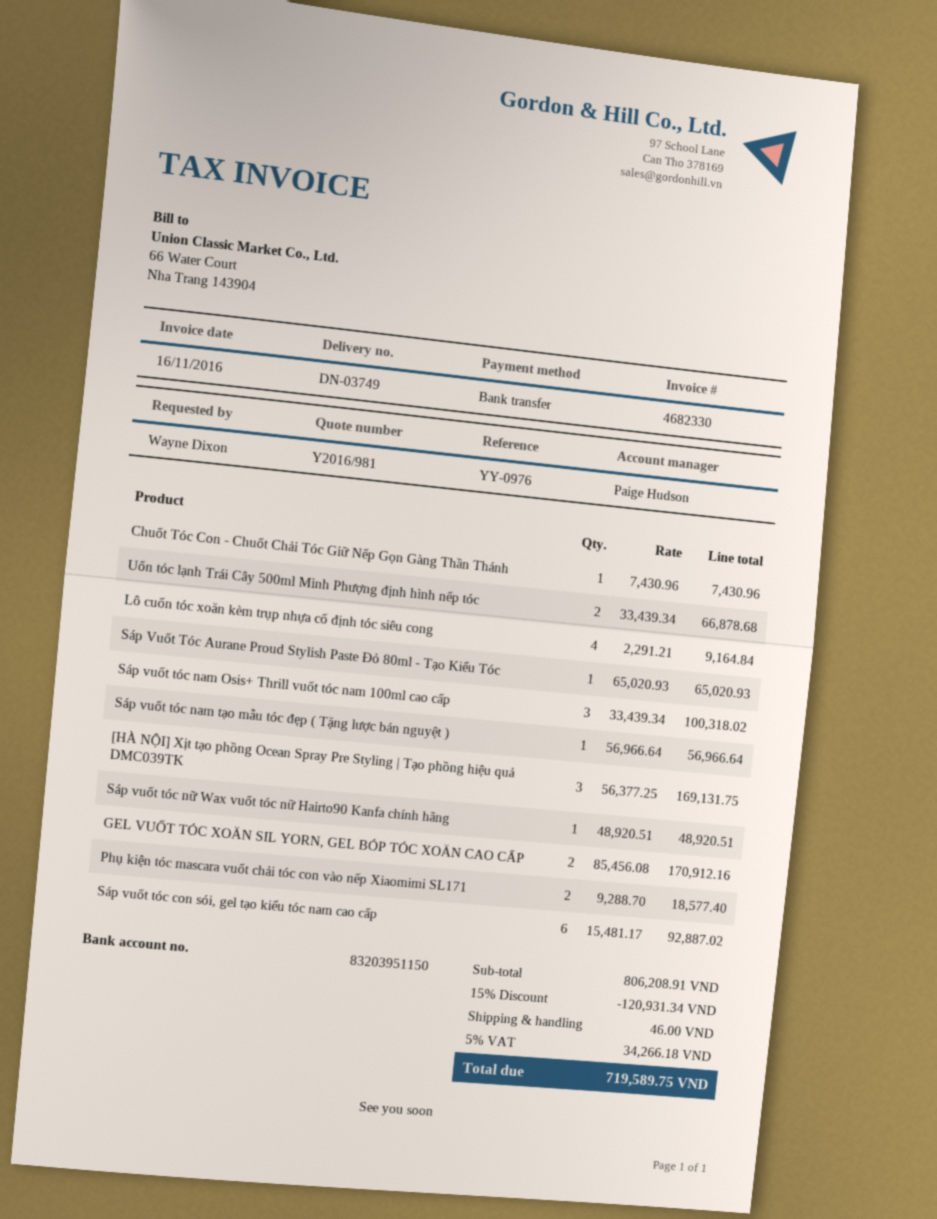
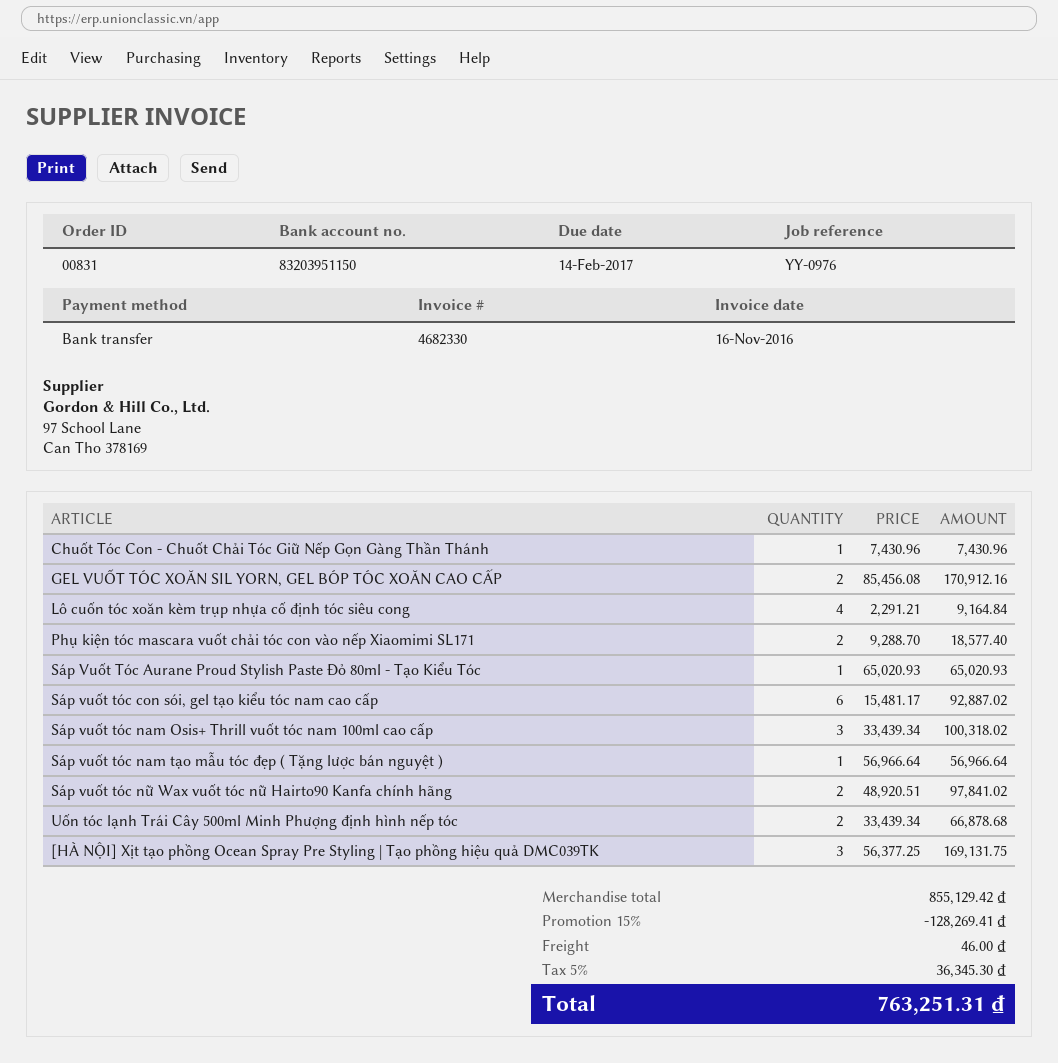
Sáp vuốt tóc nữ Wax vuốt tóc nữ Hairto90 Kanfa chính hãng: 1 x 48920.51 = 48920.51 -> 2 x 48920.51 = 97841.02
subtotal: 806208.91 -> 855129.42
discount: 15% = 120931.34 -> 15% = 128269.41
tax: 5% = 34266.18 -> 5% = 36345.30
total: 719589.75 -> 763251.31

